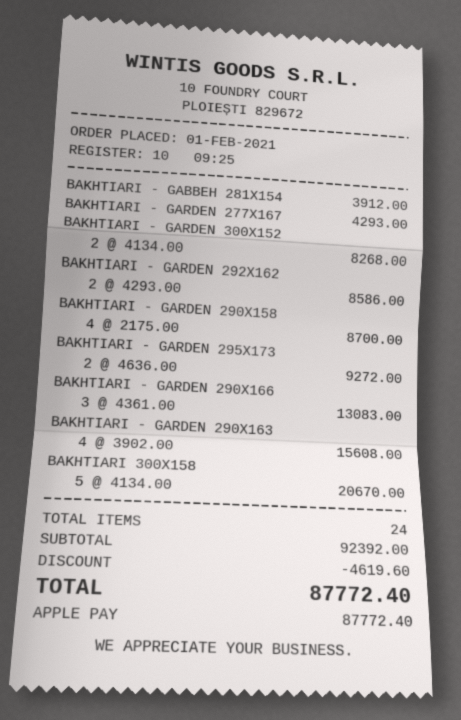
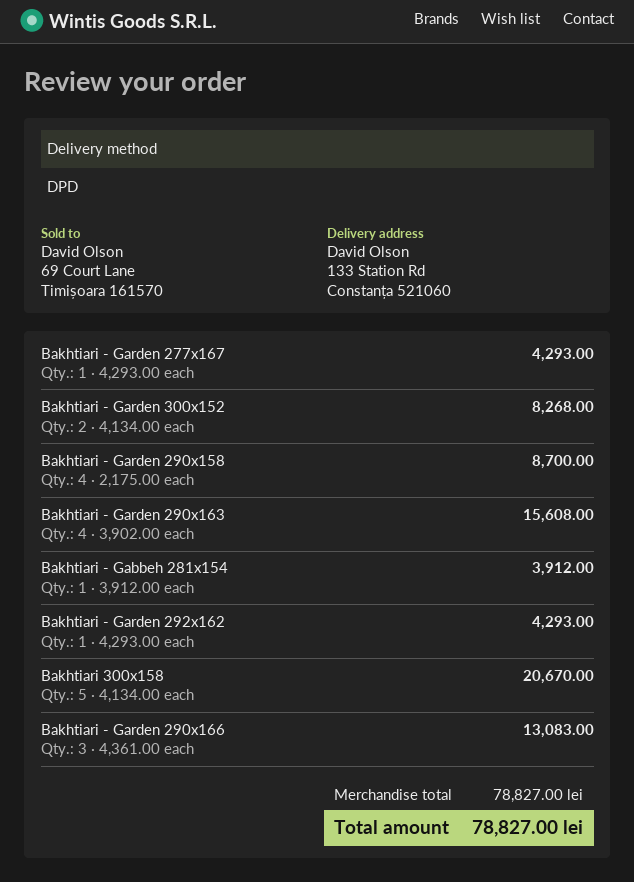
BAKHTIARI - GARDEN 292X162: 2 x 4293.00 = 8586.00 -> 1 x 4293.00 = 4293.00
BAKHTIARI - GARDEN 295X173: 2 x 4636.00 = 9272.00 -> none
subtotal: 92392.00 -> 78827.00
discount: 4619.60 -> none
total: 87772.40 -> 78827.00

